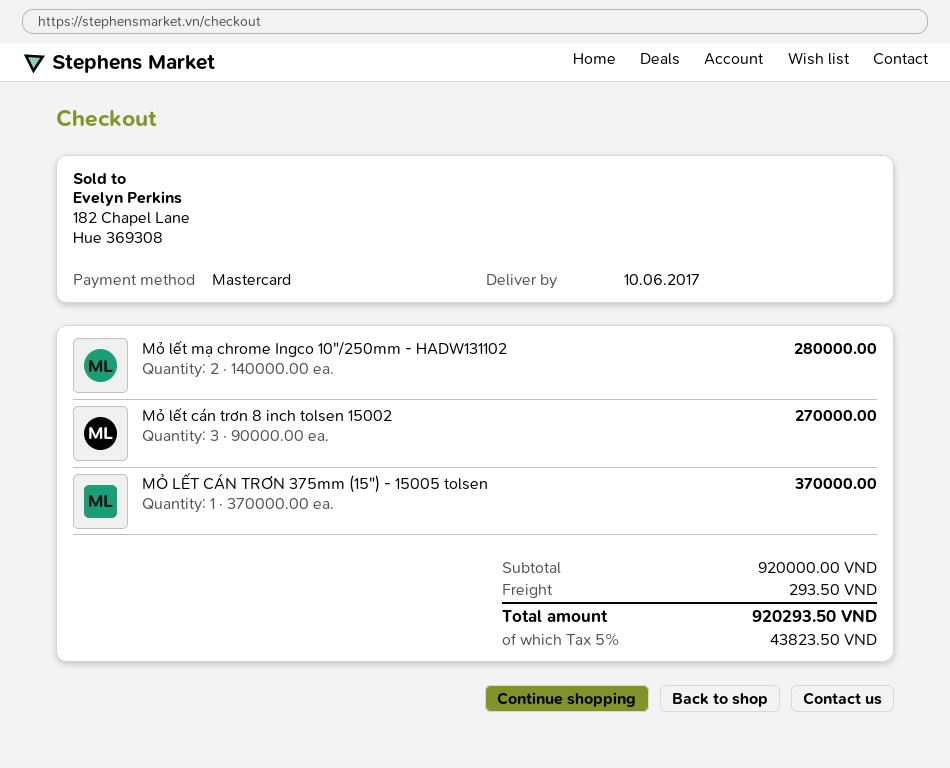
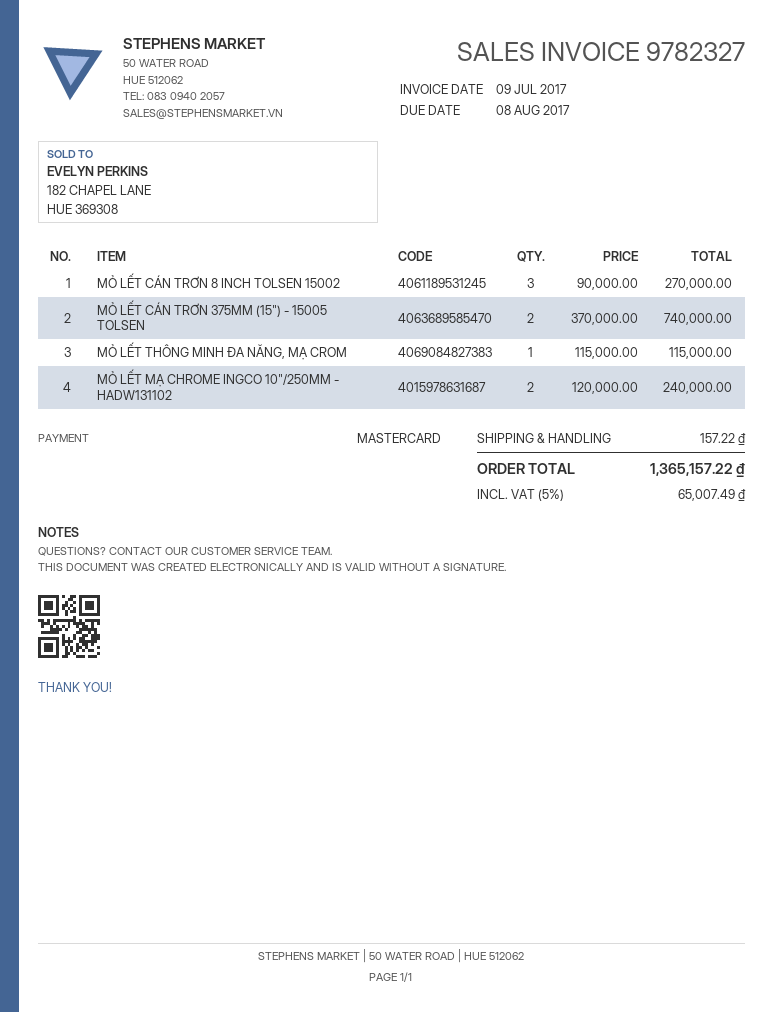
Mỏ lết mạ chrome Ingco 10"/250mm - HADW131102: 2 x 140000.00 = 280000.00 -> 2 x 120000.00 = 240000.00
MỎ LẾT CÁN TRƠN 375mm (15") - 15005 tolsen: 1 x 370000.00 = 370000.00 -> 2 x 370000.00 = 740000.00
MỎ LẾT THÔNG MINH ĐA NĂNG, MẠ CROM: none -> 1 x 115000.00 = 115000.00
shipping: 293.50 -> 157.22
tax: 5% = 43823.50 -> 5% = 65007.49
total: 920293.50 -> 1365157.22

